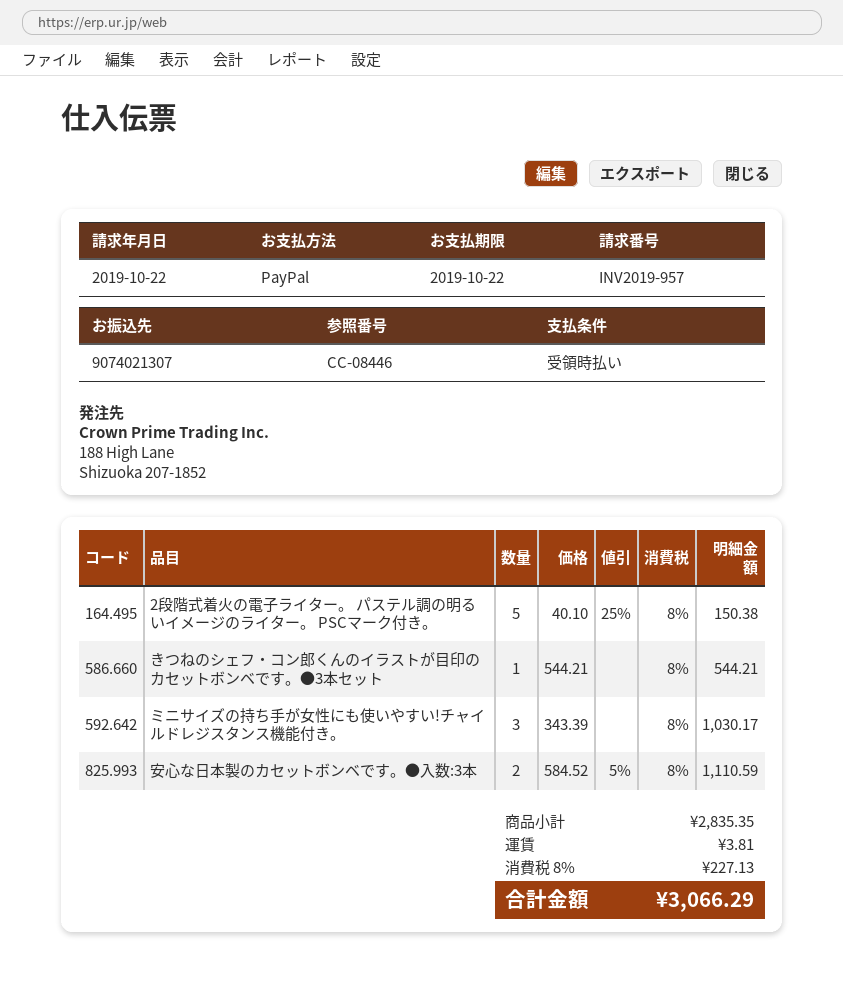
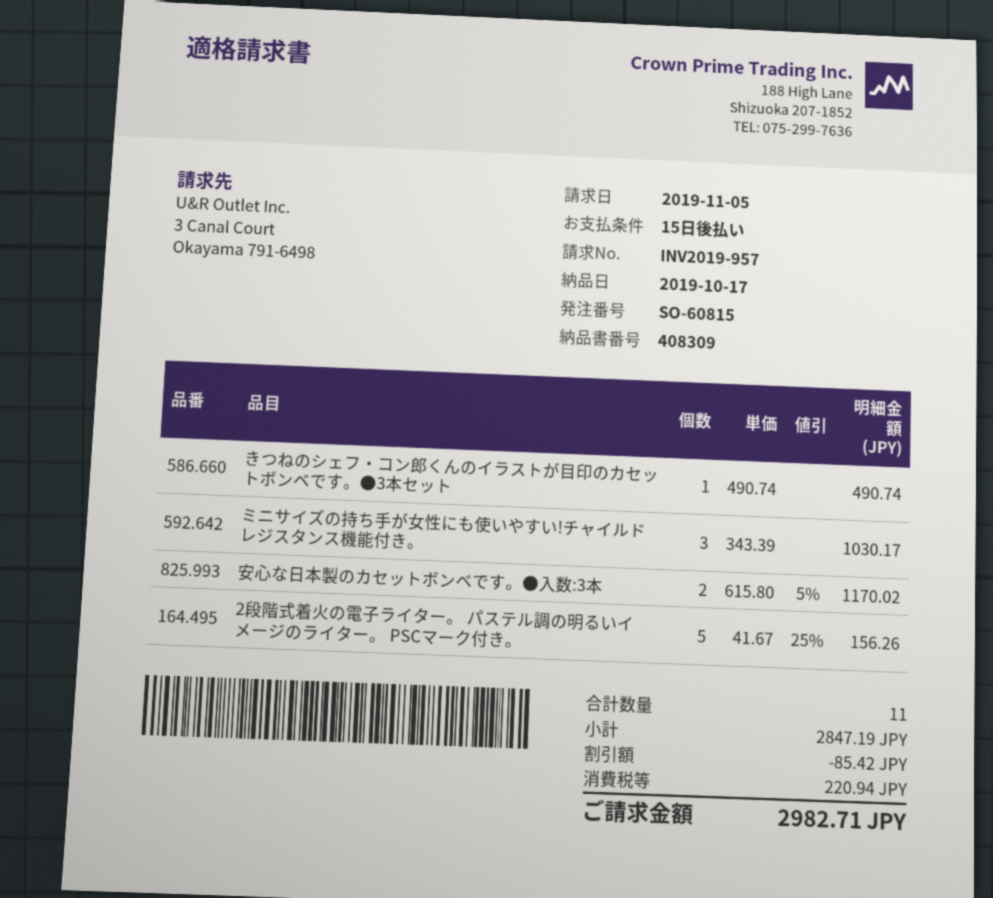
invoice date: 2019-10-22 -> 2019-11-05
payment terms: on receipt -> 15 days
2段階式着火の電子ライター。 パステル調の明るいイメージのライター。 PSCマーク付き。: 5 x 40.10 - 25% = 150.38 -> 5 x 41.67 - 25% = 156.26
きつねのシェフ・コン郎くんのイラストが目印のカセットボンベです。●3本セット: 1 x 544.21 = 544.21 -> 1 x 490.74 = 490.74
安心な日本製のカセットボンベです。●入数:3本: 2 x 584.52 - 5% = 1110.59 -> 2 x 615.80 - 5% = 1170.02
subtotal: 2835.35 -> 2847.19
discount: none -> 85.42
shipping: 3.81 -> none
tax: 227.13 -> 220.94
total: 3066.29 -> 2982.71

